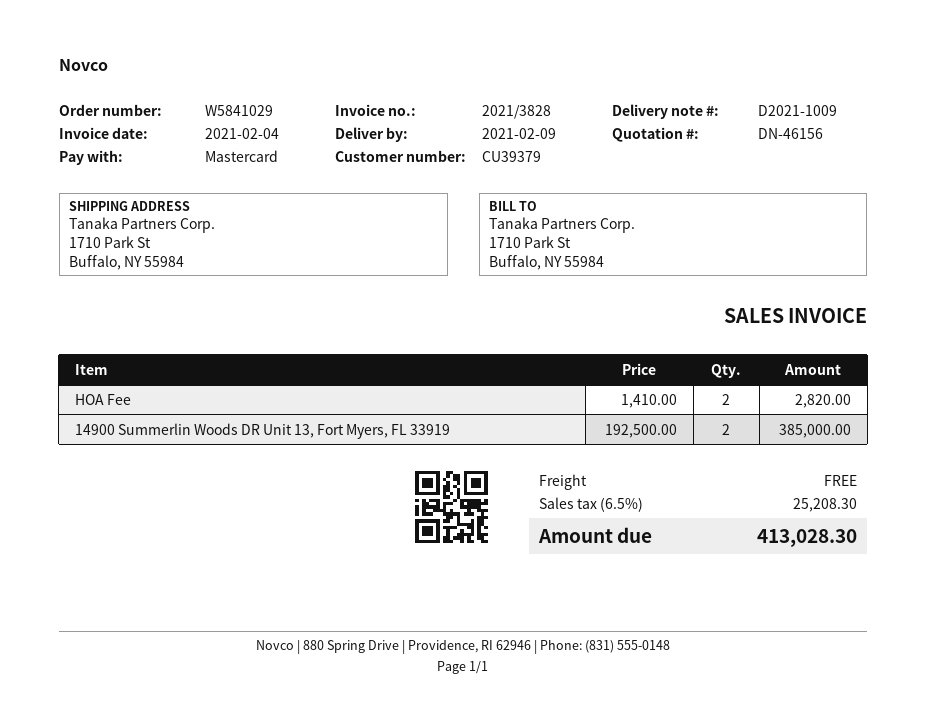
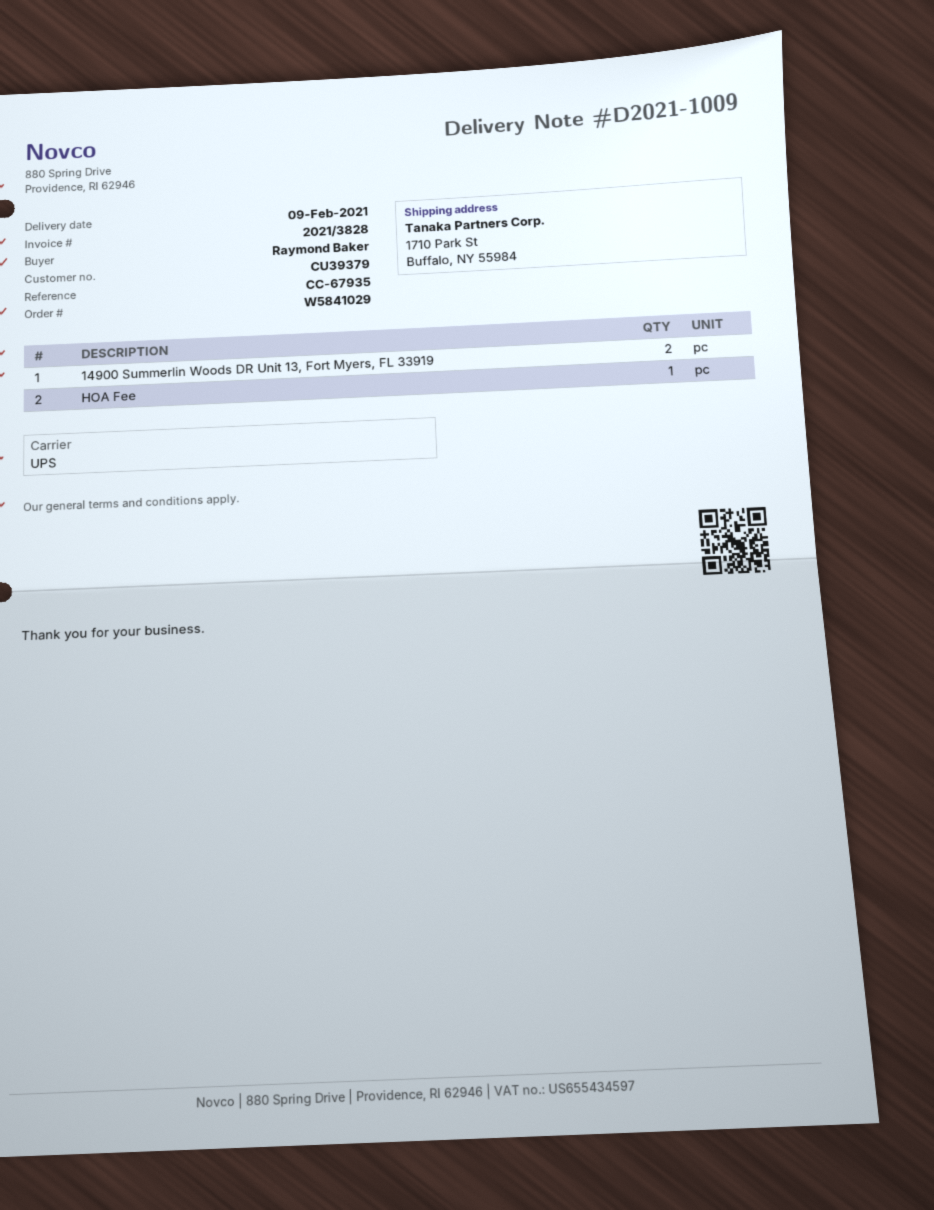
HOA Fee: 2 -> 1

